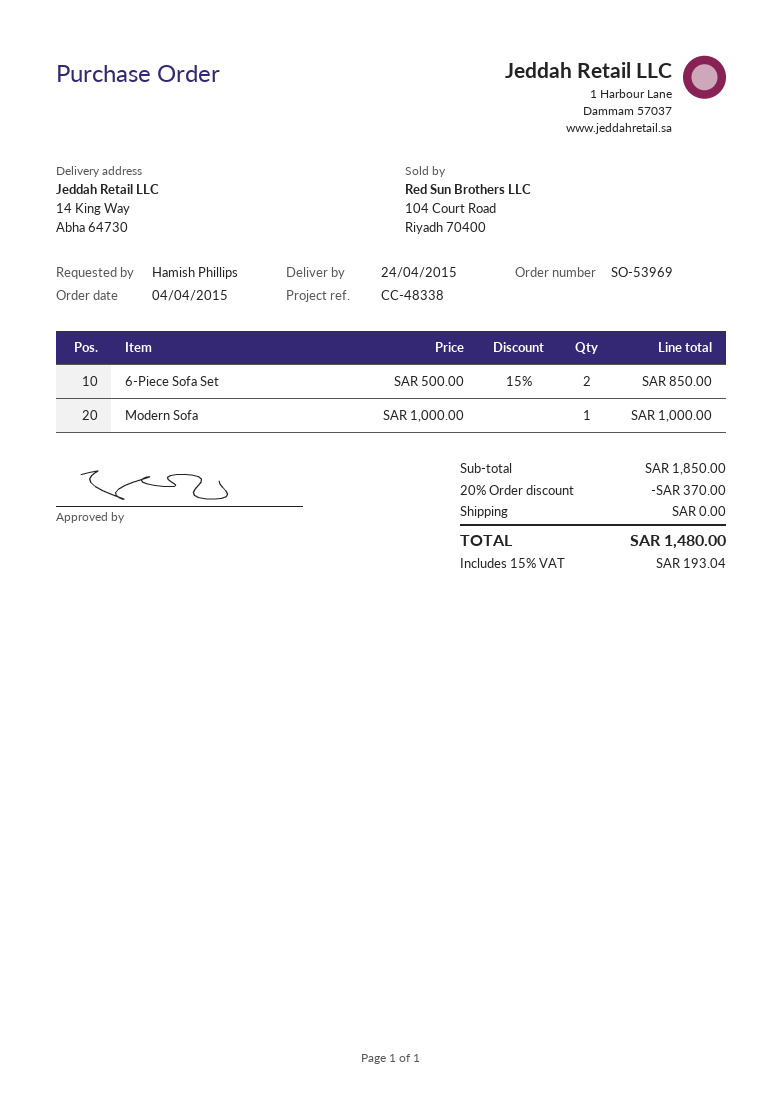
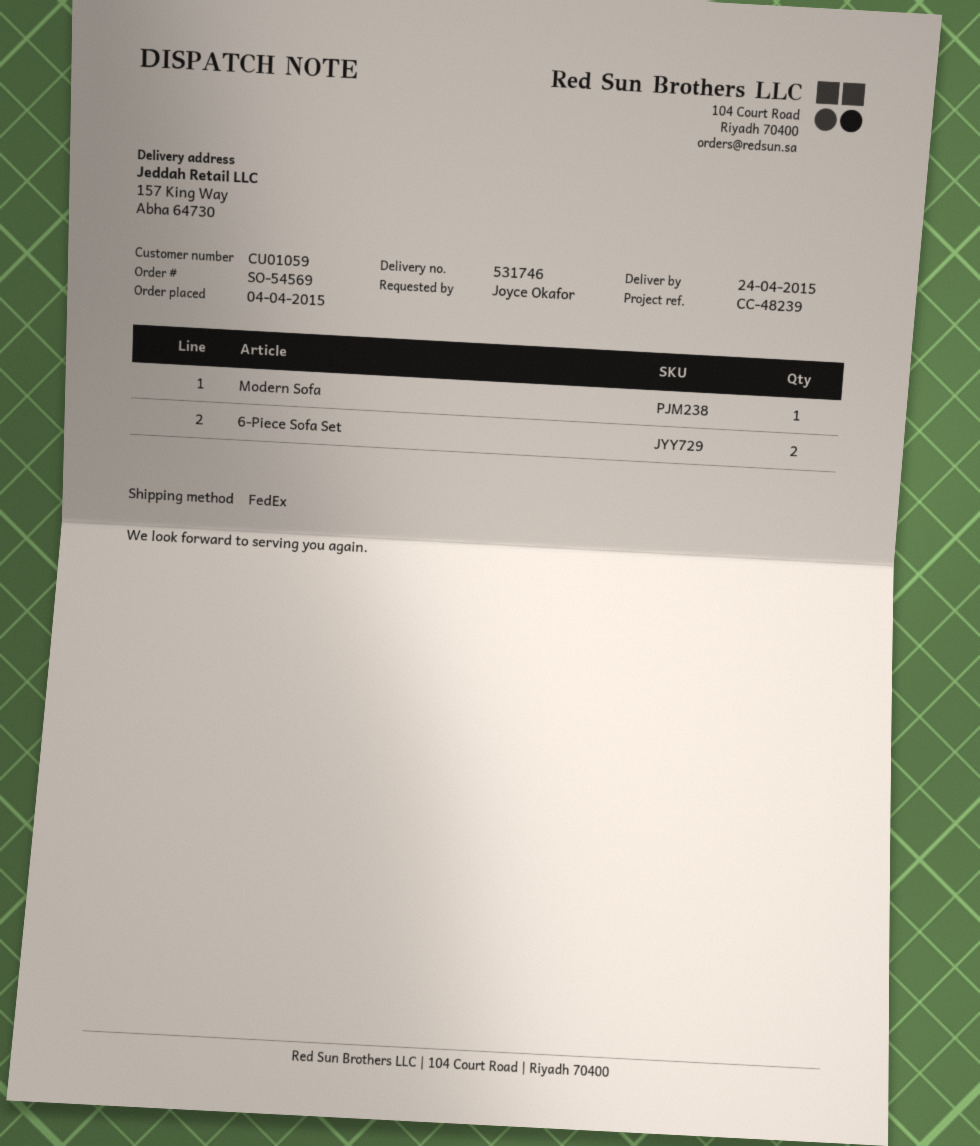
order number: SO-53969 -> SO-54569
reference: CC-48338 -> CC-48239
ordered by: Hamish Phillips -> Joyce Okafor
ship to: 14 King Way, Abha 64730 -> 157 King Way, Abha 64730

